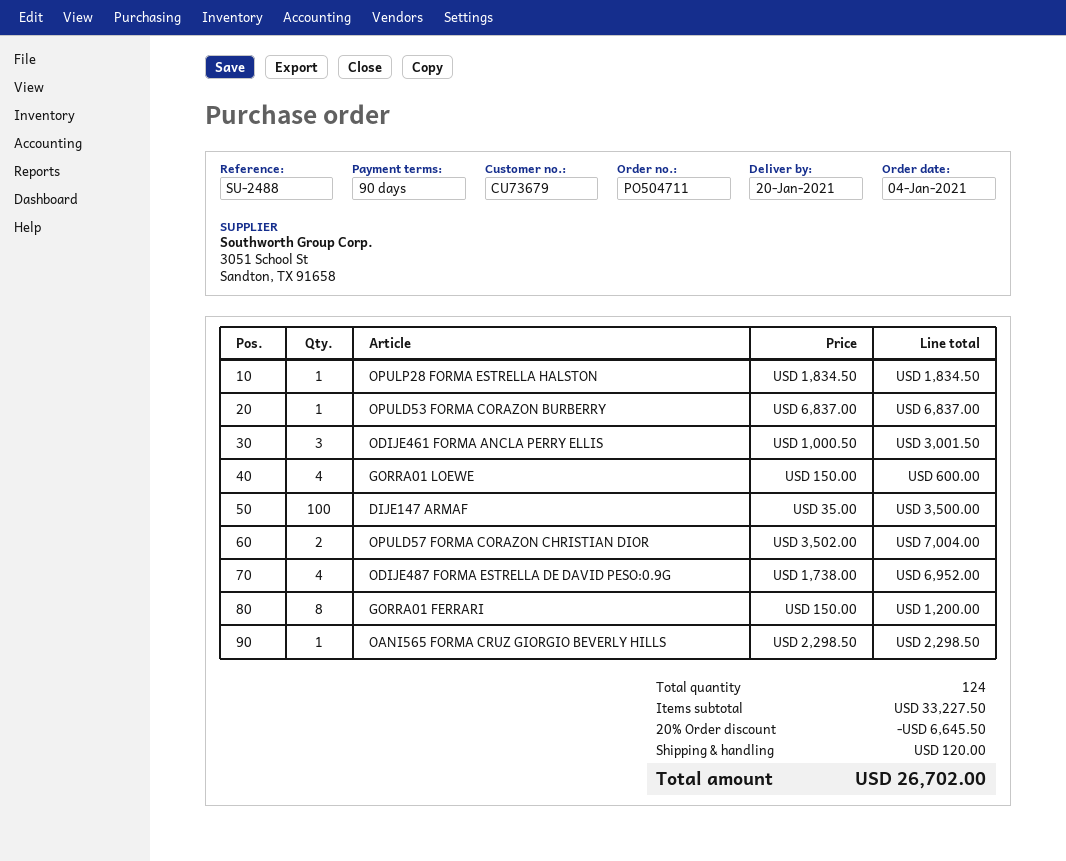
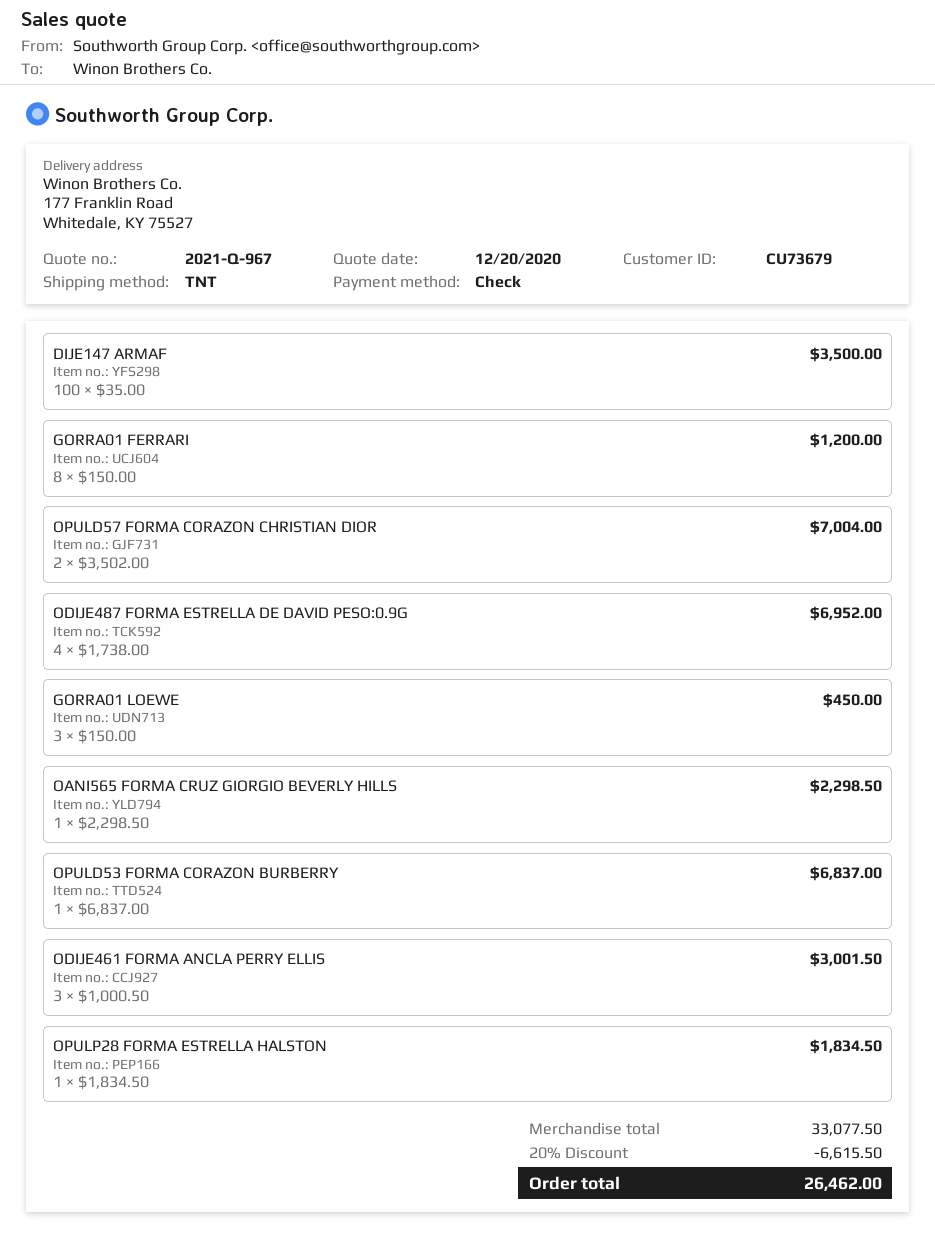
GORRA01 LOEWE: 4 x 150.00 = 600.00 -> 3 x 150.00 = 450.00
subtotal: 33227.50 -> 33077.50
discount: 20% = 6645.50 -> 20% = 6615.50
shipping: 120.00 -> none
total: 26702.00 -> 26462.00

